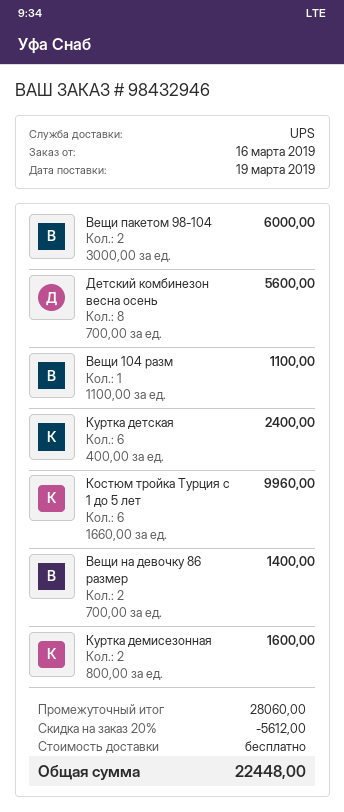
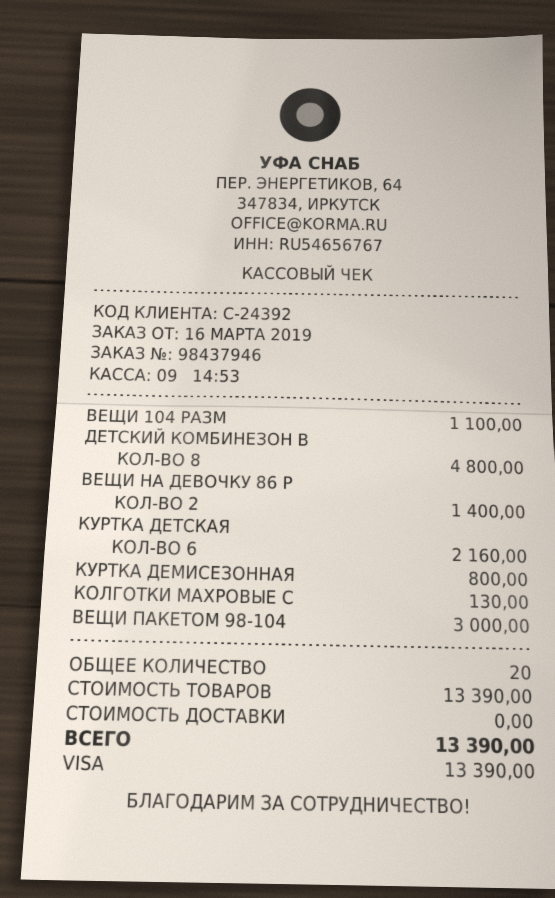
order number: 98432946 -> 98437946
Вещи пакетом 98-104: 2 for 6000.00 -> 1 for 3000.00
Детский комбинезон весна осень: 8 for 5600.00 -> 8 for 4800.00
Куртка детская: 6 for 2400.00 -> 6 for 2160.00
Костюм тройка Турция с 1 до 5 лет: 6 for 9960.00 -> none
Куртка демисезонная: 2 for 1600.00 -> 1 for 800.00
КОЛГОТКИ МАХРОВЫЕ С: none -> 1 for 130.00
subtotal: 28060.00 -> 13390.00
discount: 20% = 5612.00 -> none
total: 22448.00 -> 13390.00

